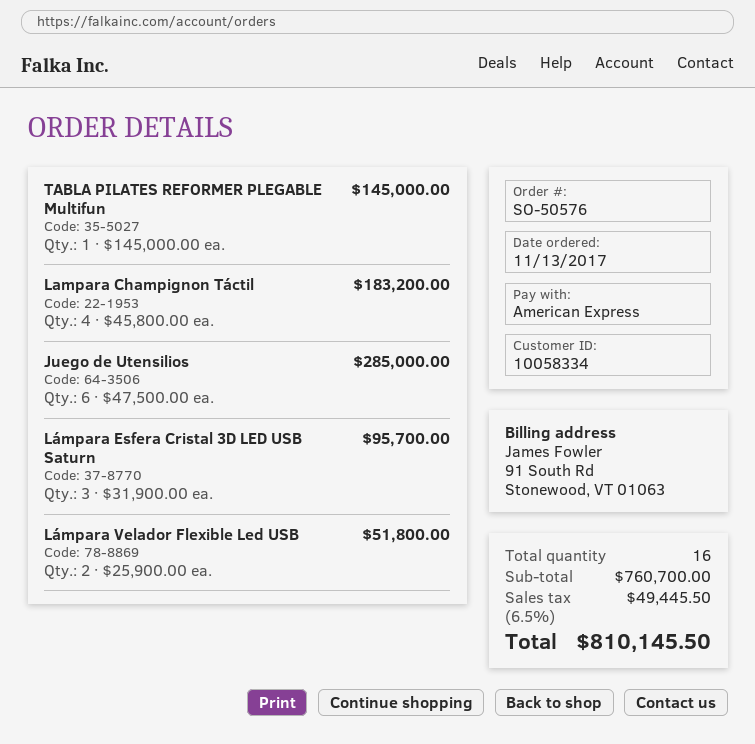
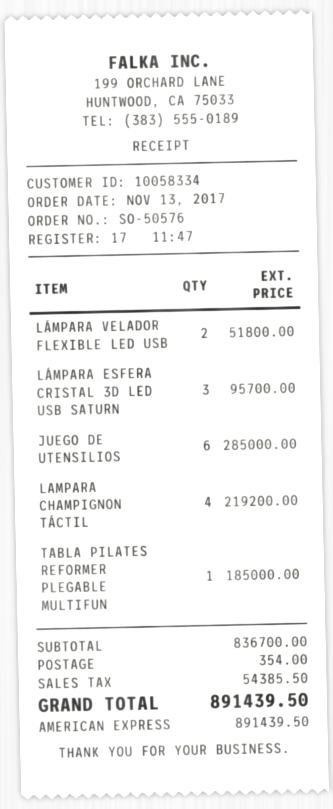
TABLA PILATES REFORMER PLEGABLE Multifun: 1 for 145000.00 -> 1 for 185000.00
Lampara Champignon Táctil: 4 for 183200.00 -> 4 for 219200.00
subtotal: 760700.00 -> 836700.00
shipping: none -> 354.00
tax: 49445.50 -> 54385.50
total: 810145.50 -> 891439.50

